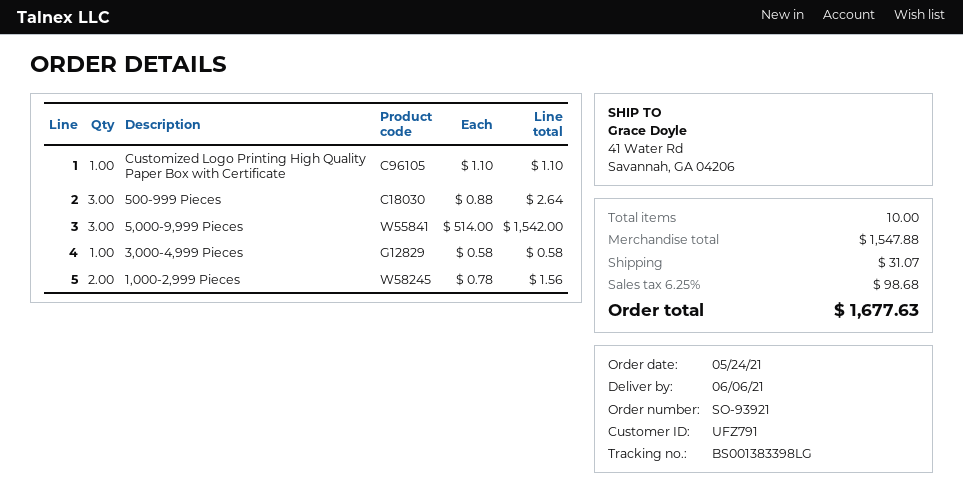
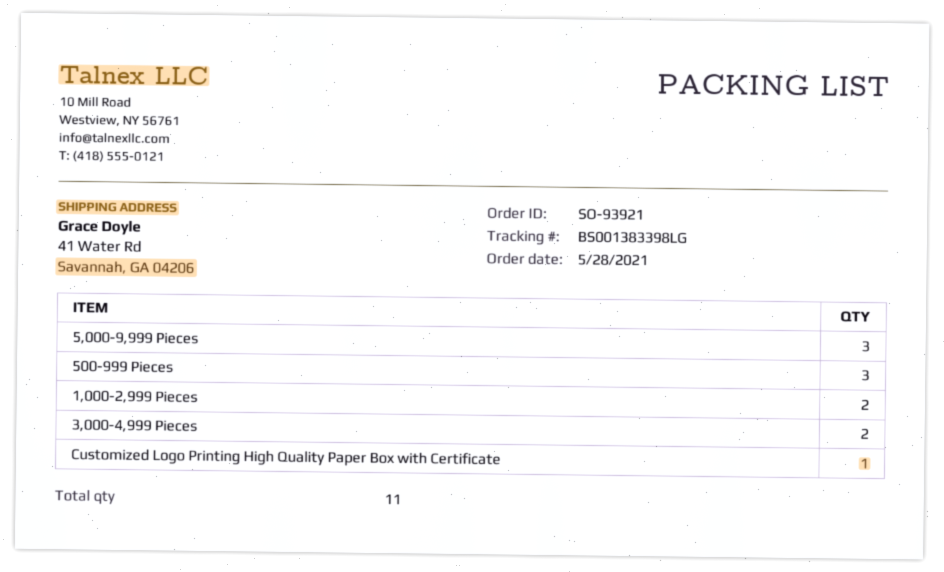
order date: 2021-05-24 -> 2021-05-28
3,000-4,999 Pieces: 1 -> 2
total quantity: 10 -> 11

